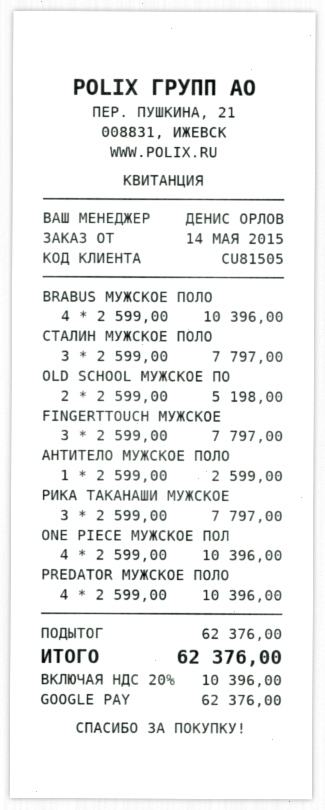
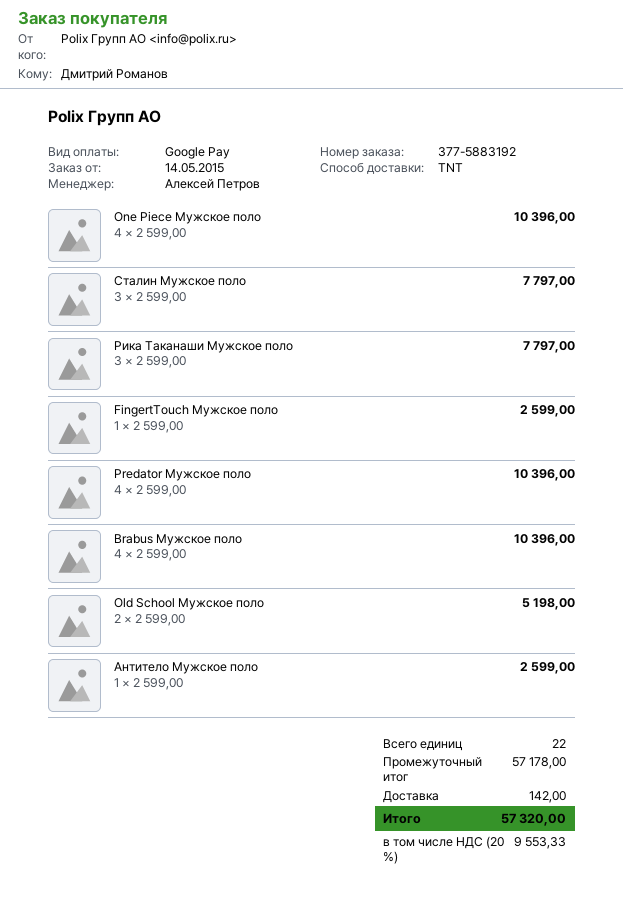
sales rep: ДЕНИС ОРЛОВ -> Алексей Петров
FINGERTTOUCH МУЖСКОЕ: 3 x 2599.00 = 7797.00 -> 1 x 2599.00 = 2599.00
subtotal: 62376.00 -> 57178.00
shipping: none -> 142.00
tax: 20% = 10396.00 -> 20% = 9553.33
total: 62376.00 -> 57320.00

